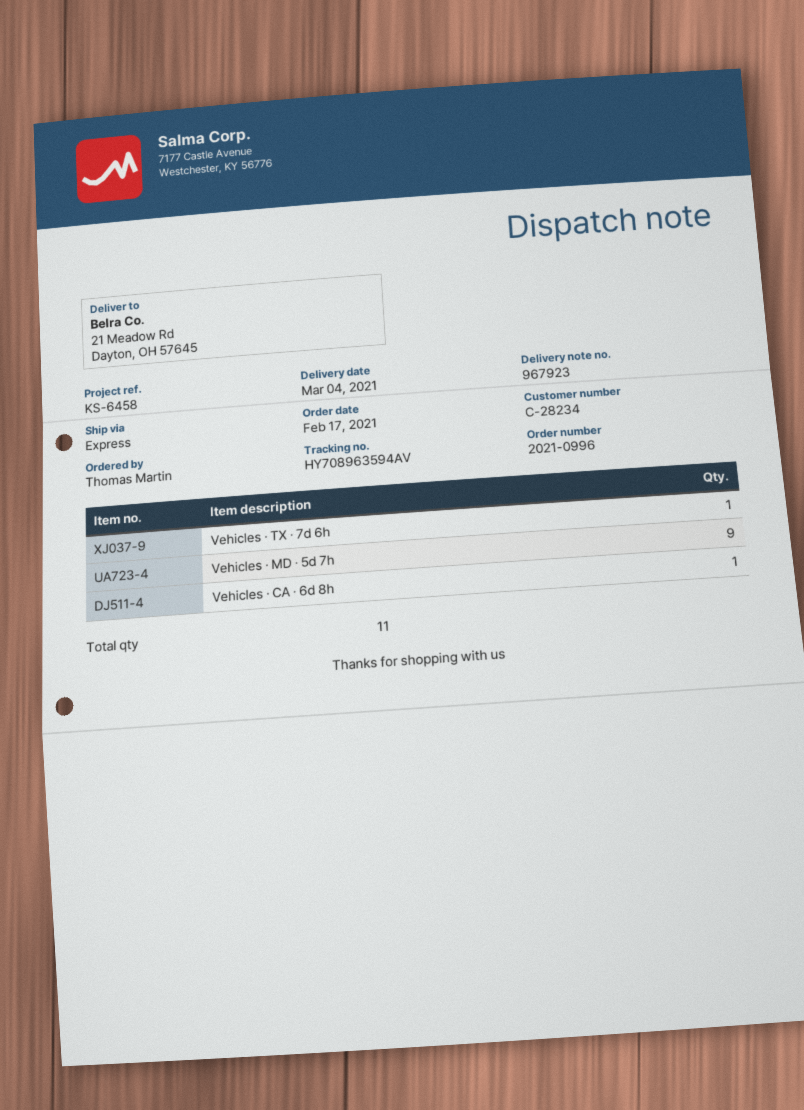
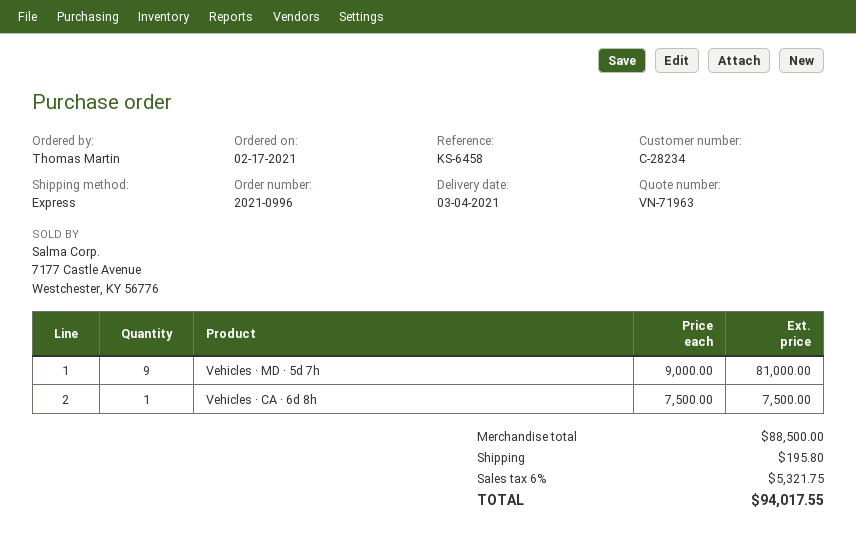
Vehicles · TX · 7d 6h: 1 -> none

